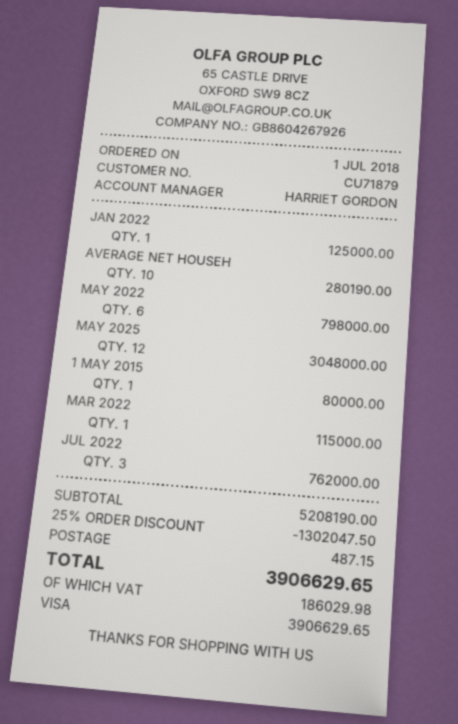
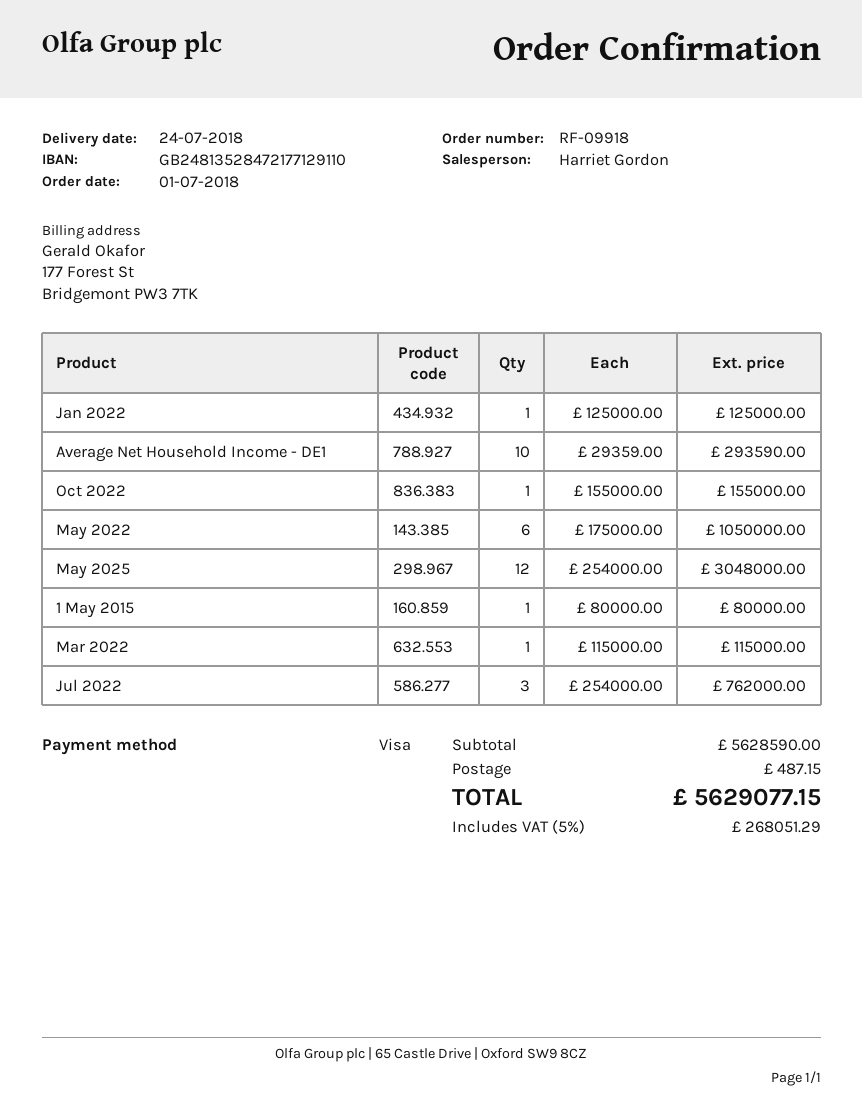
AVERAGE NET HOUSEH: 10 for 280190.00 -> 10 for 293590.00
MAY 2022: 6 for 798000.00 -> 6 for 1050000.00
Oct 2022: none -> 1 for 155000.00
subtotal: 5208190.00 -> 5628590.00
discount: 25% = 1302047.50 -> none
tax: 186029.98 -> 268051.29
total: 3906629.65 -> 5629077.15

